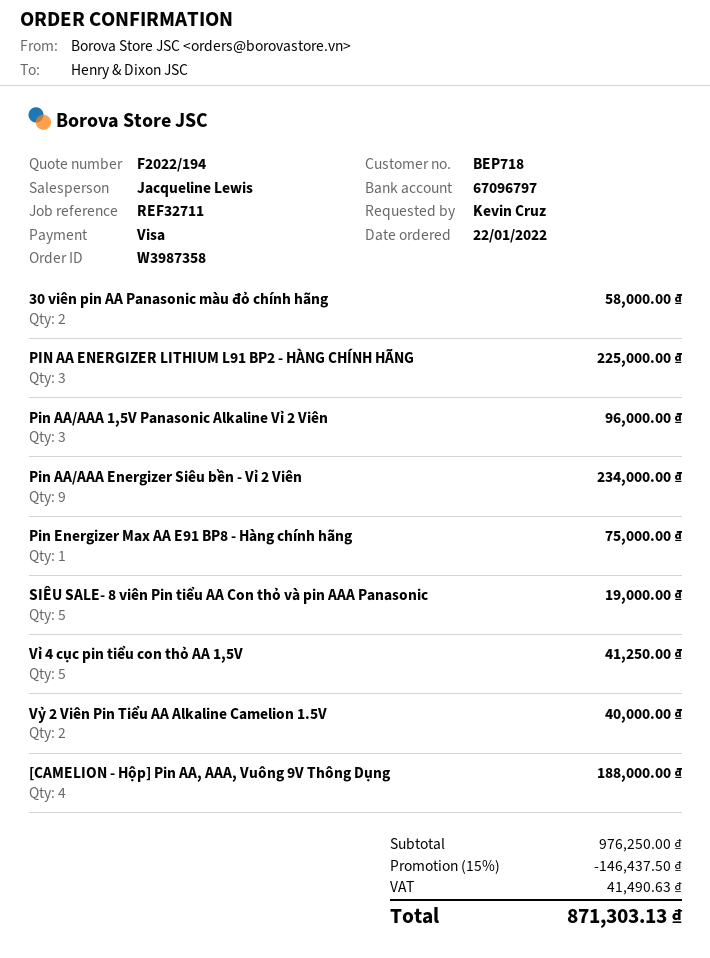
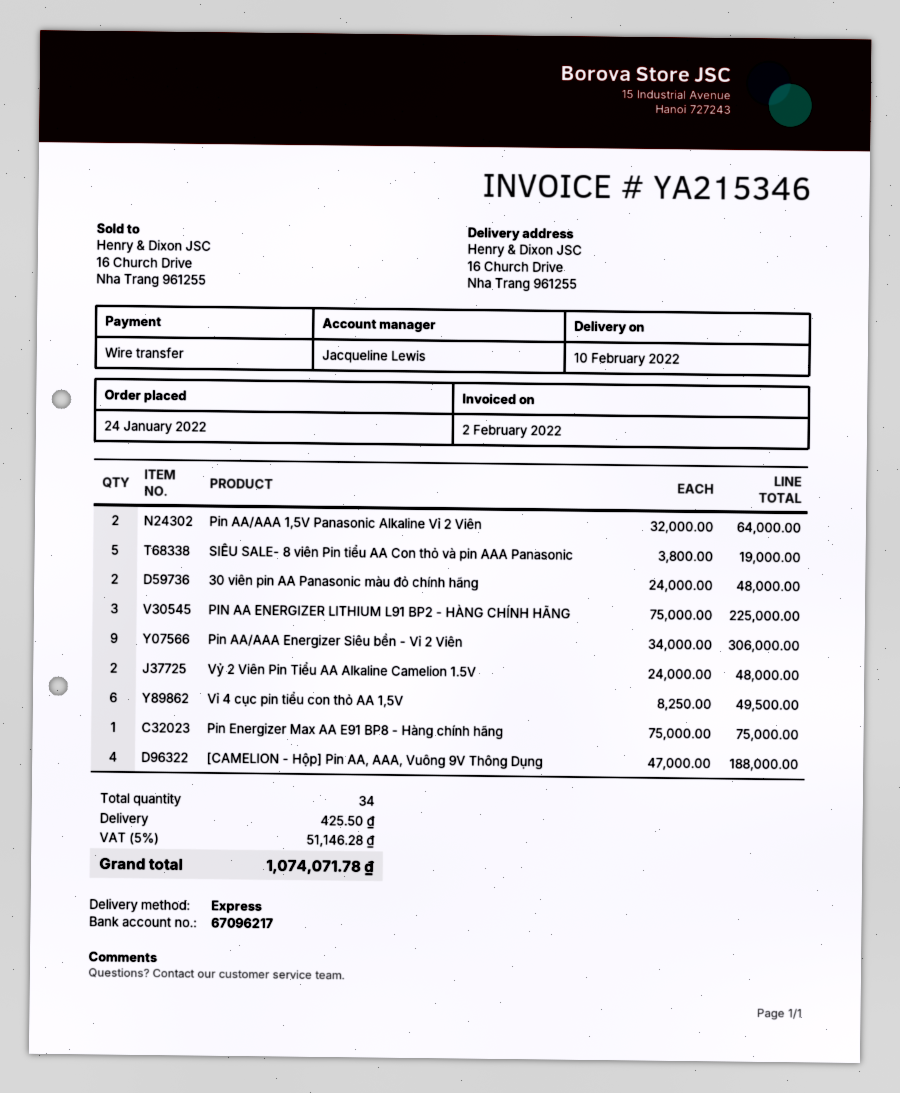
order date: 2022-01-22 -> 2022-01-24
payment method: Visa -> bank transfer
bank account: 67096797 -> 67096217
30 viên pin AA Panasonic màu đỏ chính hãng: 2 for 58000.00 -> 2 for 48000.00
Pin AA/AAA 1,5V Panasonic Alkaline Vỉ 2 Viên: 3 for 96000.00 -> 2 for 64000.00
Pin AA/AAA Energizer Siêu bền - Vỉ 2 Viên: 9 for 234000.00 -> 9 for 306000.00
Vỉ 4 cục pin tiểu con thỏ AA 1,5V: 5 for 41250.00 -> 6 for 49500.00
Vỷ 2 Viên Pin Tiểu AA Alkaline Camelion 1.5V: 2 for 40000.00 -> 2 for 48000.00
discount: 15% = 146437.50 -> none
shipping: none -> 425.50
tax: 41490.63 -> 51146.28
total: 871303.13 -> 1074071.78

